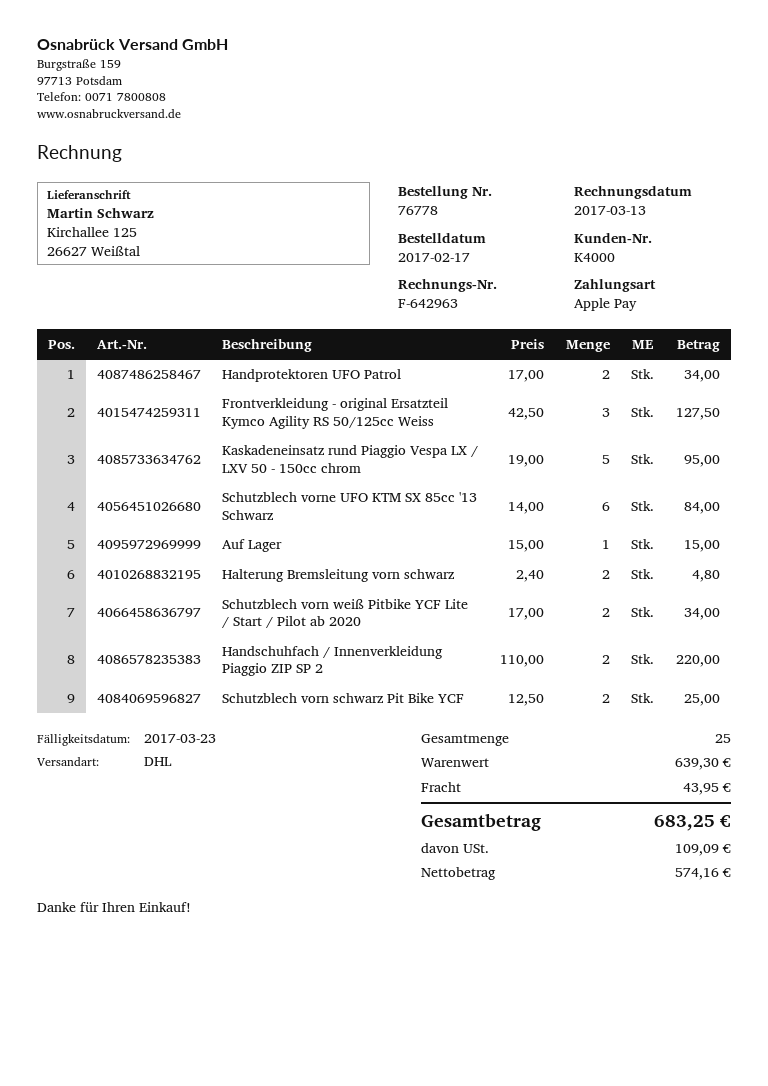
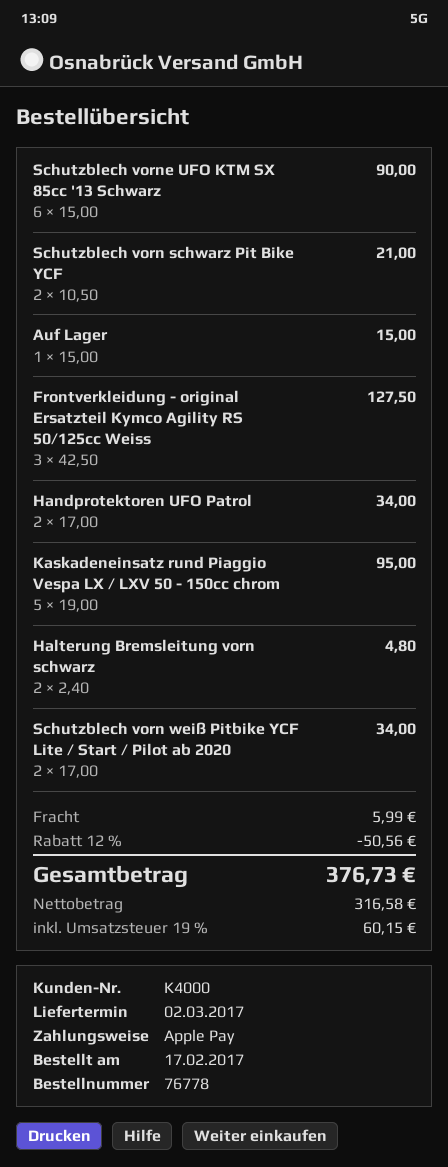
Schutzblech vorne UFO KTM SX 85cc '13 Schwarz: 6 x 14.00 = 84.00 -> 6 x 15.00 = 90.00
Handschuhfach / Innenverkleidung Piaggio ZIP SP 2: 2 x 110.00 = 220.00 -> none
Schutzblech vorn schwarz Pit Bike YCF: 2 x 12.50 = 25.00 -> 2 x 10.50 = 21.00
discount: none -> 12% = 50.56
shipping: 43.95 -> 5.99
net: 574.16 -> 316.58
tax: 109.09 -> 60.15
total: 683.25 -> 376.73

